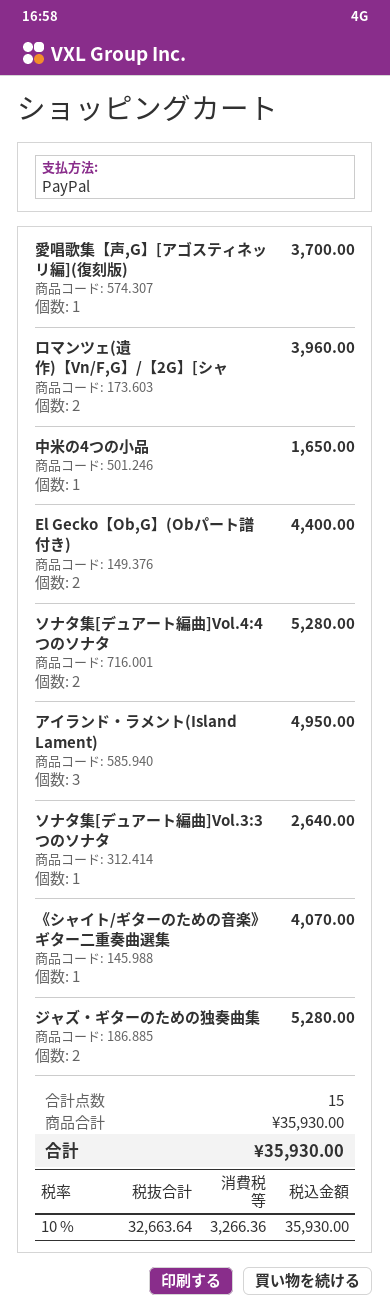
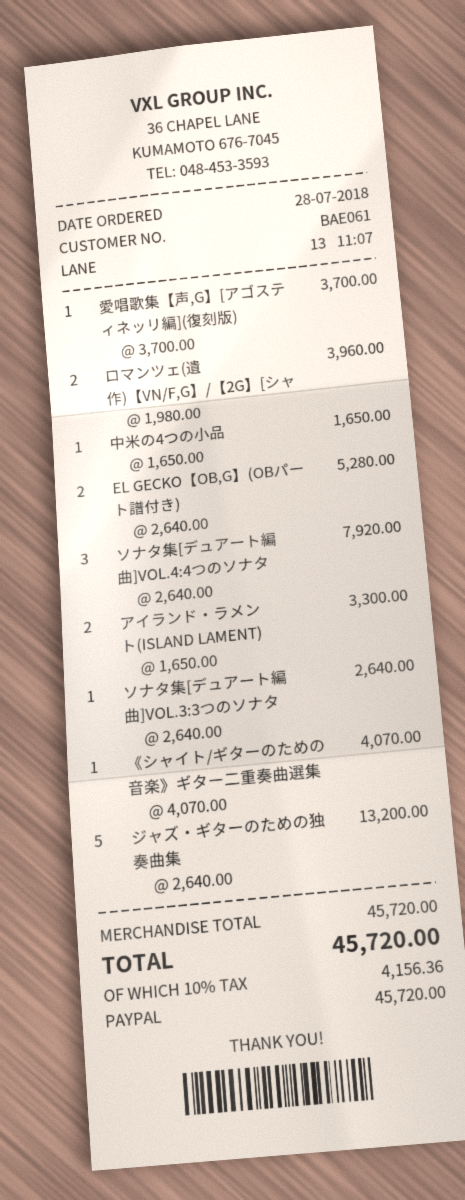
El Gecko【Ob,G】(Obパート譜付き): 2 for 4400.00 -> 2 for 5280.00
ソナタ集[デュアート編曲]Vol.4:4つのソナタ: 2 for 5280.00 -> 3 for 7920.00
アイランド・ラメント(Island Lament): 3 for 4950.00 -> 2 for 3300.00
ジャズ・ギターのための独奏曲集: 2 for 5280.00 -> 5 for 13200.00
subtotal: 35930.00 -> 45720.00
tax: 10% = 3266.36 -> 10% = 4156.36
total: 35930.00 -> 45720.00

